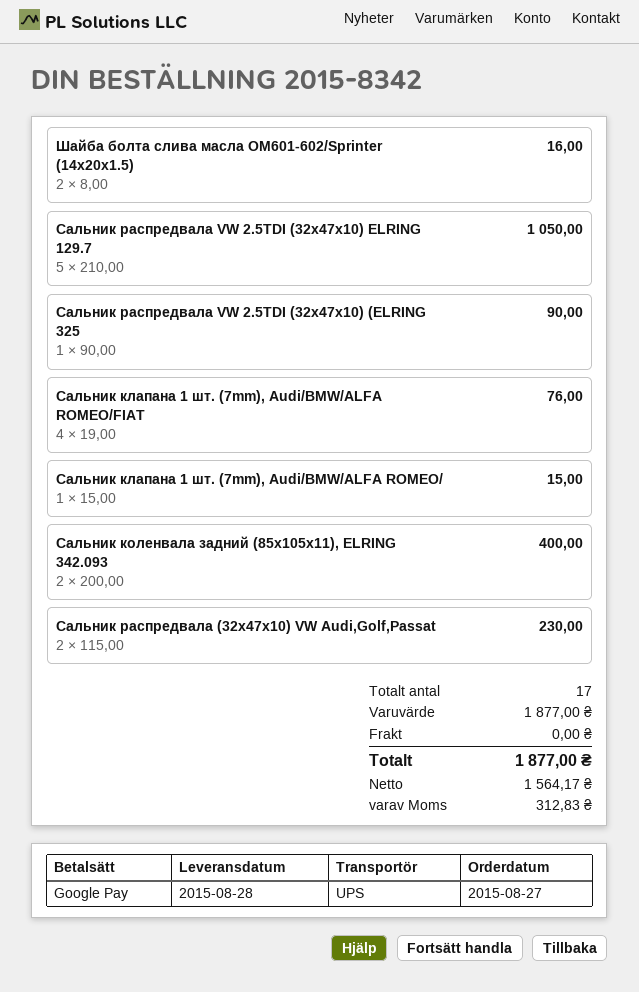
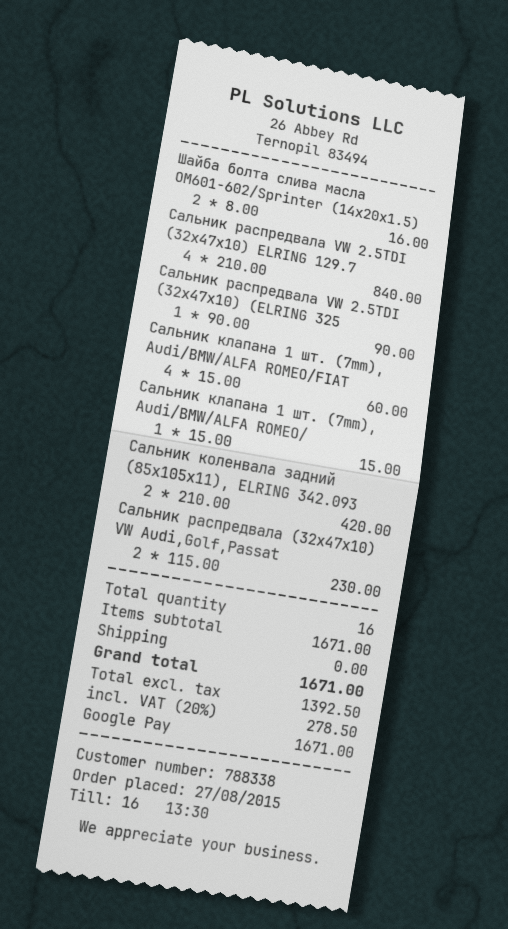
Сальник распредвала VW 2.5TDI (32x47x10) ELRING 129.7: 5 x 210.00 = 1050.00 -> 4 x 210.00 = 840.00
Сальник клапана 1 шт. (7mm), Audi/BMW/ALFA ROMEO/FIAT: 4 x 19.00 = 76.00 -> 4 x 15.00 = 60.00
Сальник коленвала задний (85x105x11), ELRING 342.093: 2 x 200.00 = 400.00 -> 2 x 210.00 = 420.00
total quantity: 17 -> 16
subtotal: 1877.00 -> 1671.00
net: 1564.17 -> 1392.50
tax: 312.83 -> 278.50
total: 1877.00 -> 1671.00

